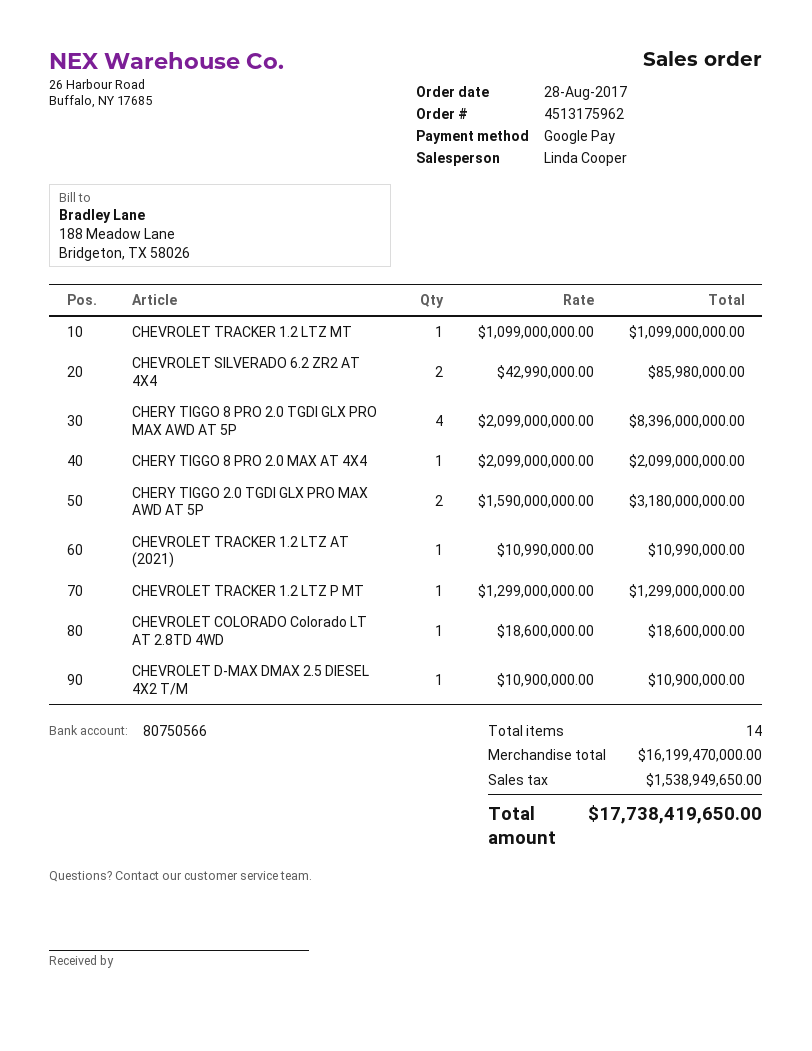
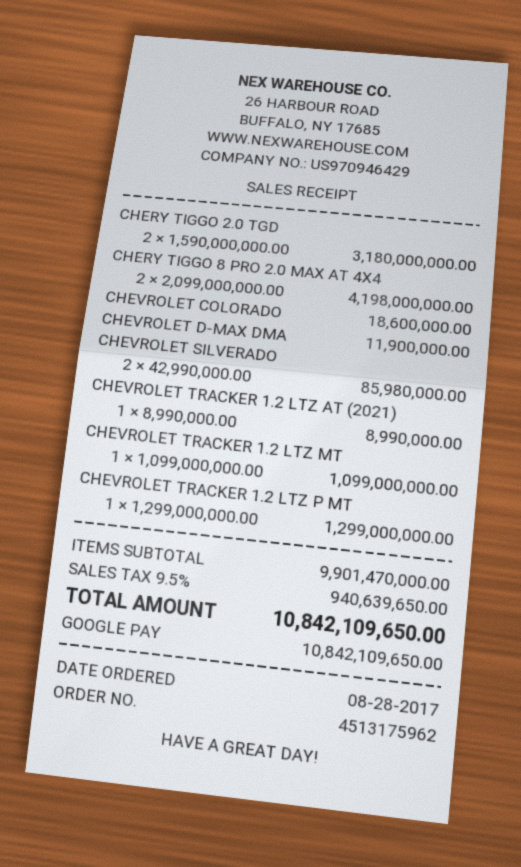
CHERY TIGGO 8 PRO 2.0 TGDI GLX PRO MAX AWD AT 5P: 4 x 2099000000.00 = 8396000000.00 -> none
CHERY TIGGO 8 PRO 2.0 MAX AT 4X4: 1 x 2099000000.00 = 2099000000.00 -> 2 x 2099000000.00 = 4198000000.00
CHEVROLET TRACKER 1.2 LTZ AT (2021): 1 x 10990000.00 = 10990000.00 -> 1 x 8990000.00 = 8990000.00
CHEVROLET D-MAX DMAX 2.5 DIESEL 4X2 T/M: 1 x 10900000.00 = 10900000.00 -> 1 x 11900000.00 = 11900000.00
subtotal: 16199470000.00 -> 9901470000.00
tax: 1538949650.00 -> 940639650.00
total: 17738419650.00 -> 10842109650.00

